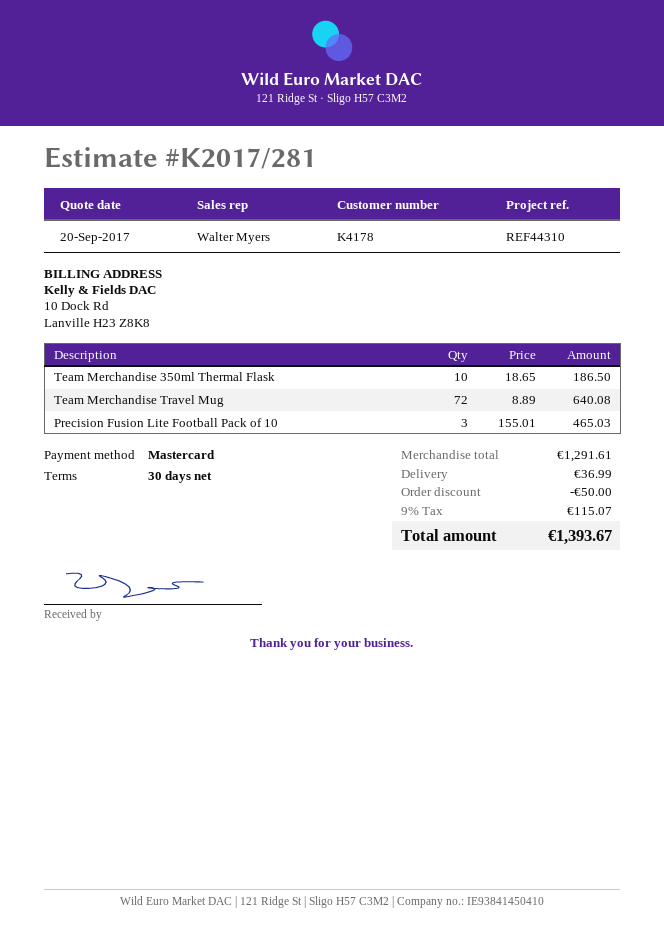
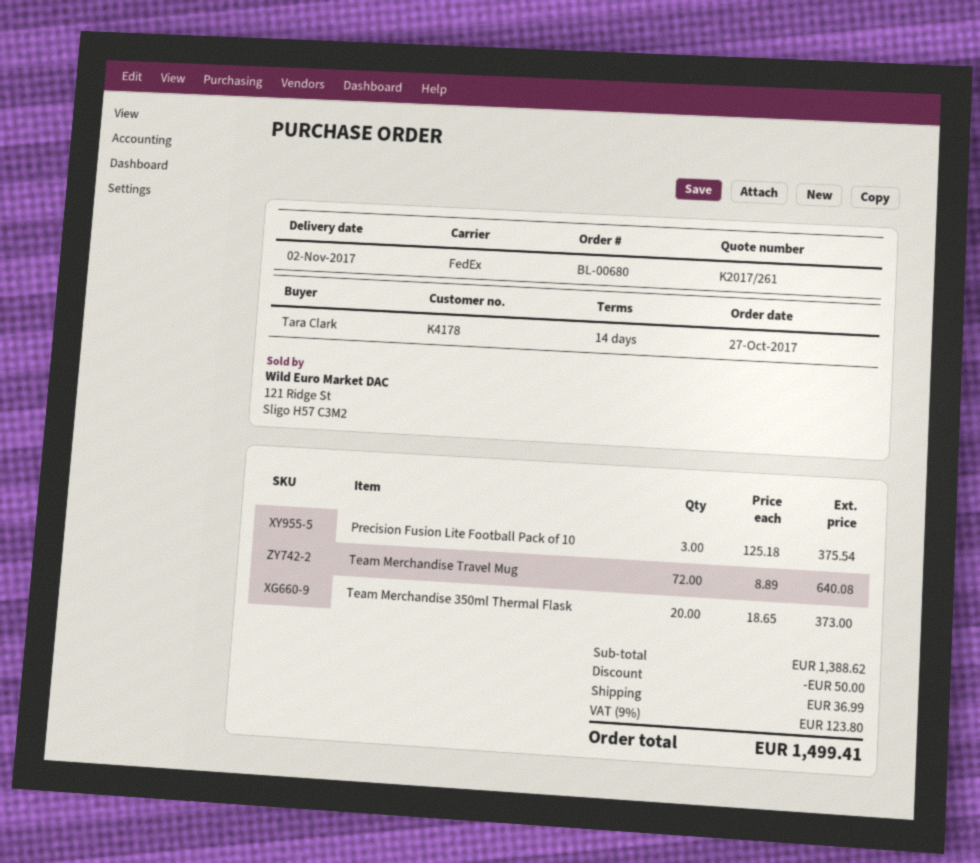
quote number: K2017/281 -> K2017/261
payment terms: 30 days -> 14 days
Team Merchandise 350ml Thermal Flask: 10 x 18.65 = 186.50 -> 20 x 18.65 = 373.00
Precision Fusion Lite Football Pack of 10: 3 x 155.01 = 465.03 -> 3 x 125.18 = 375.54
subtotal: 1291.61 -> 1388.62
tax: 9% = 115.07 -> 9% = 123.80
total: 1393.67 -> 1499.41

